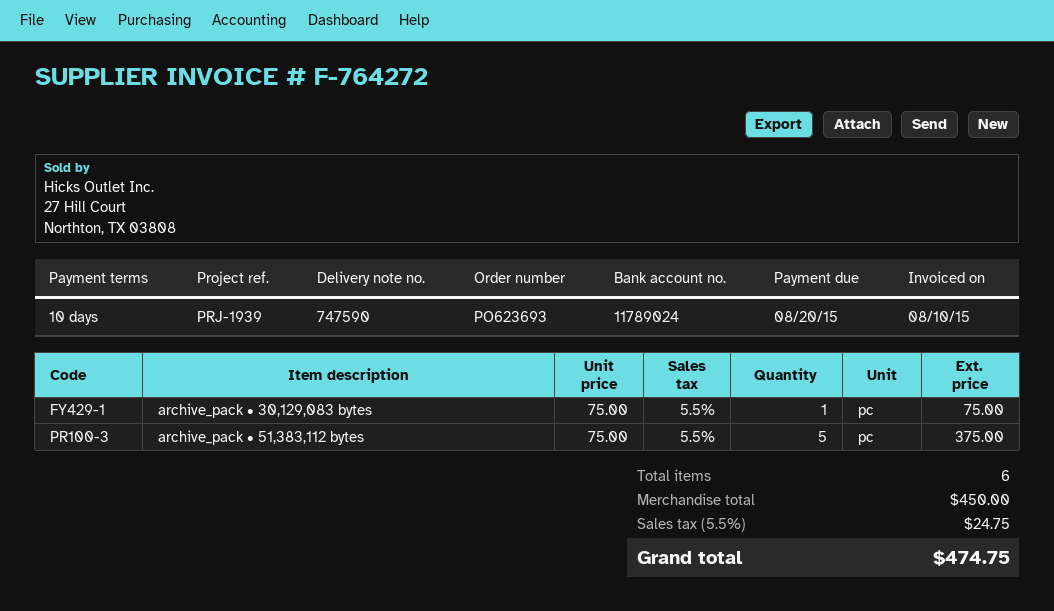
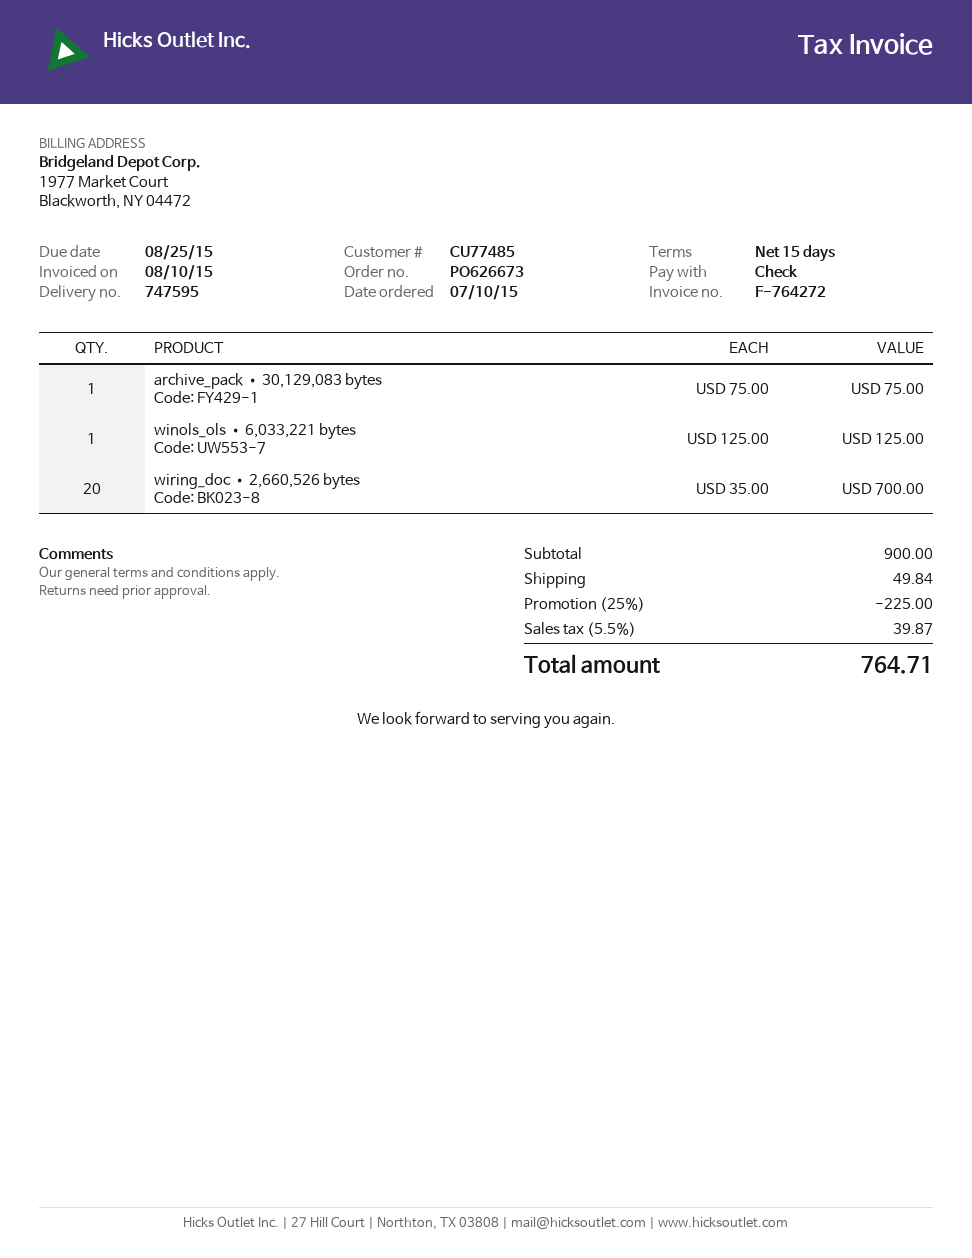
order number: PO623693 -> PO626673
delivery note number: 747590 -> 747595
payment terms: 10 days -> 15 days
due date: 2015-08-20 -> 2015-08-25
archive_pack • 51,383,112 bytes: 5 x 75.00 = 375.00 -> none
winols_ols • 6,033,221 bytes: none -> 1 x 125.00 = 125.00
wiring_doc • 2,660,526 bytes: none -> 20 x 35.00 = 700.00
subtotal: 450.00 -> 900.00
discount: none -> 25% = 225.00
shipping: none -> 49.84
tax: 5.5% = 24.75 -> 5.5% = 39.87
total: 474.75 -> 764.71

